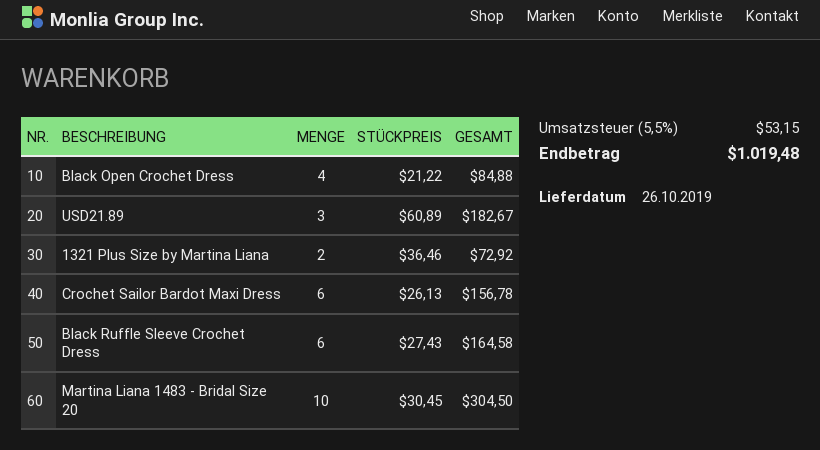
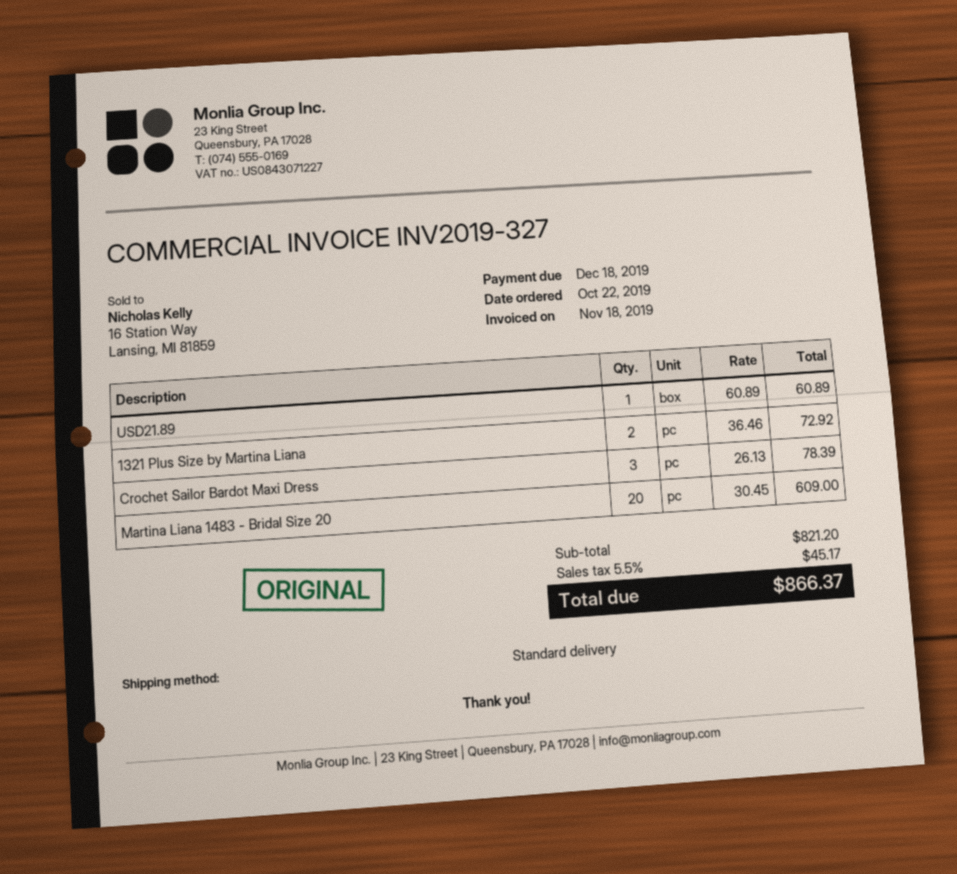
Black Open Crochet Dress: 4 x 21.22 = 84.88 -> none
USD21.89: 3 x 60.89 = 182.67 -> 1 x 60.89 = 60.89
Crochet Sailor Bardot Maxi Dress: 6 x 26.13 = 156.78 -> 3 x 26.13 = 78.39
Black Ruffle Sleeve Crochet Dress: 6 x 27.43 = 164.58 -> none
Martina Liana 1483 - Bridal Size 20: 10 x 30.45 = 304.50 -> 20 x 30.45 = 609.00
tax: 5.5% = 53.15 -> 5.5% = 45.17
total: 1019.48 -> 866.37

